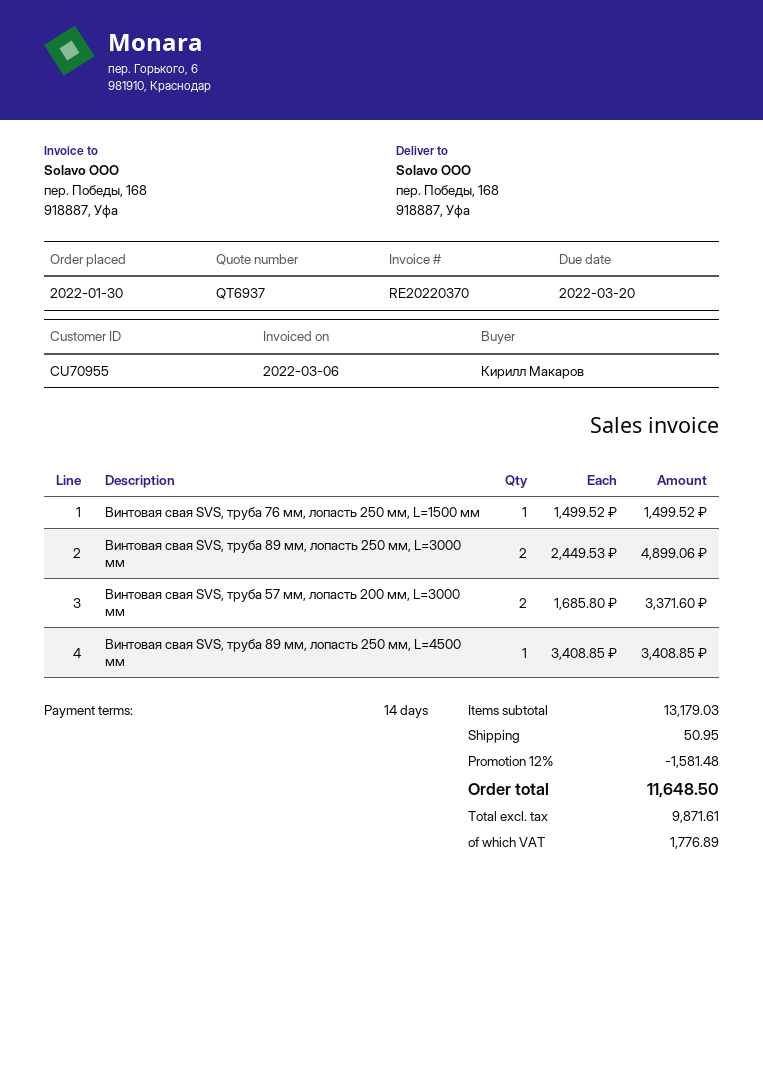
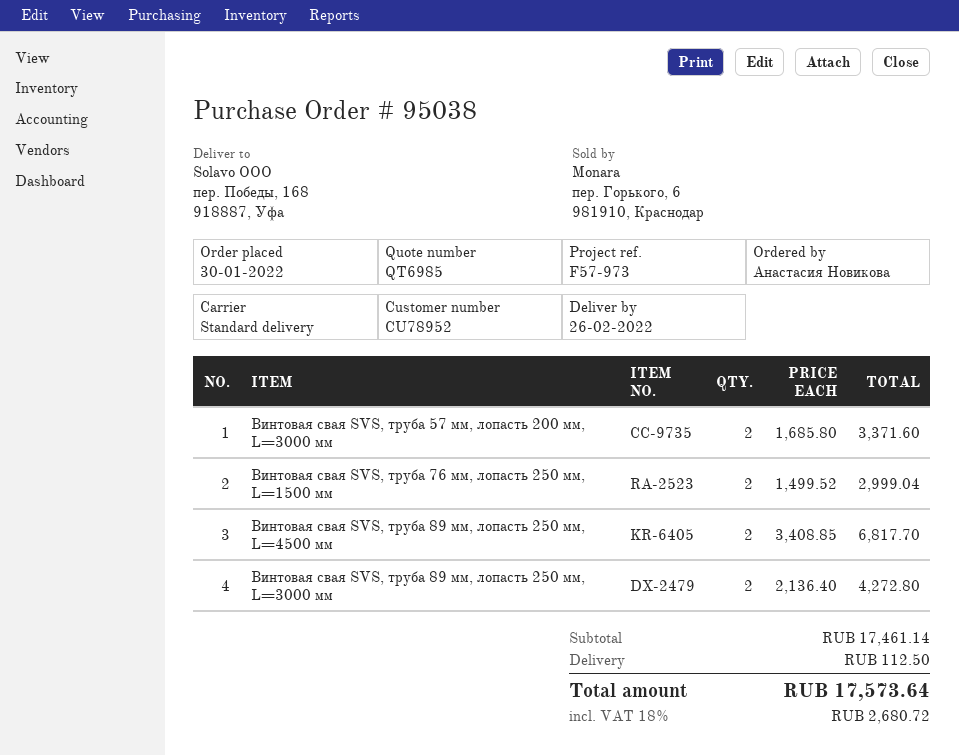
quote number: QT6937 -> QT6985
customer number: CU70955 -> CU78952
ordered by: Кирилл Макаров -> Анастасия Новикова
Винтовая свая SVS, труба 76 мм, лопасть 250 мм, L=1500 мм: 1 x 1499.52 = 1499.52 -> 2 x 1499.52 = 2999.04
Винтовая свая SVS, труба 89 мм, лопасть 250 мм, L=3000 мм: 2 x 2449.53 = 4899.06 -> 2 x 2136.40 = 4272.80
Винтовая свая SVS, труба 89 мм, лопасть 250 мм, L=4500 мм: 1 x 3408.85 = 3408.85 -> 2 x 3408.85 = 6817.70
subtotal: 13179.03 -> 17461.14
discount: 12% = 1581.48 -> none
shipping: 50.95 -> 112.50
tax: 1776.89 -> 2680.72
total: 11648.50 -> 17573.64

